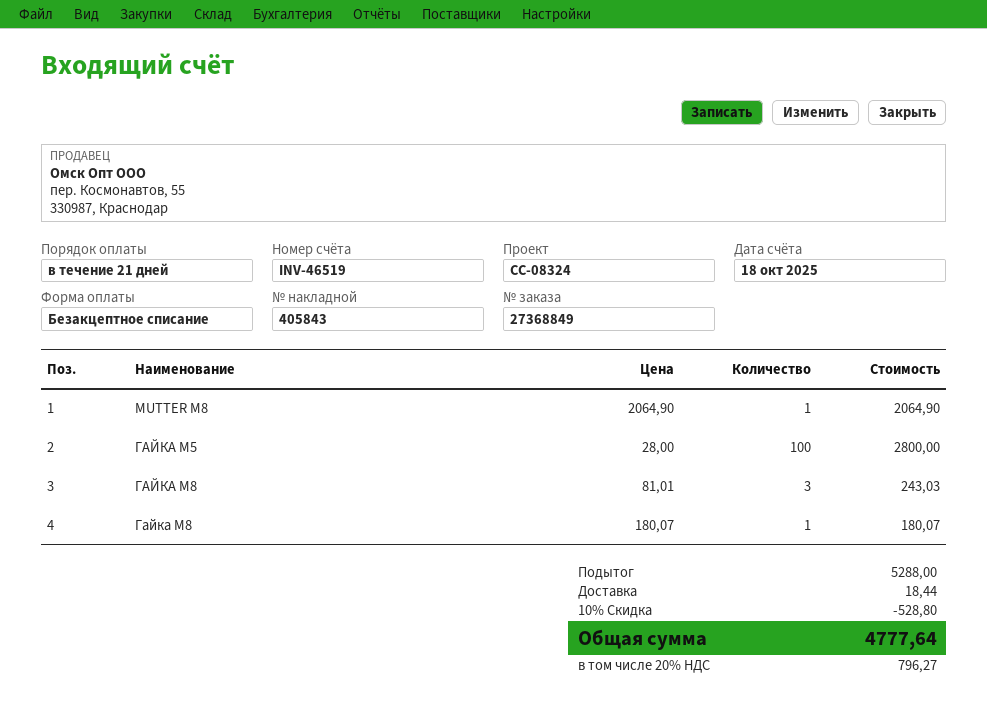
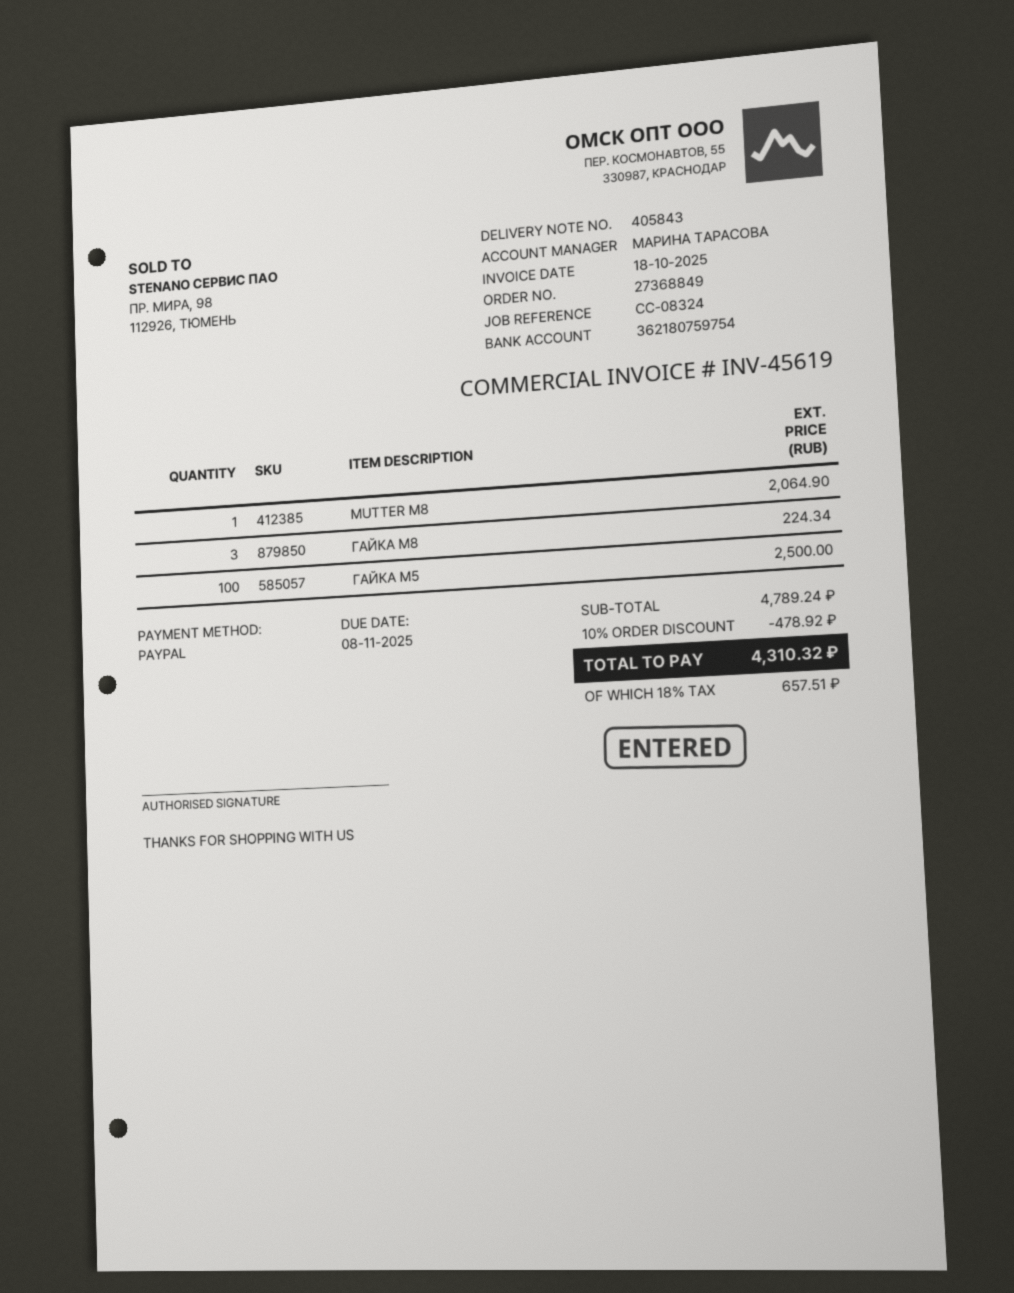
invoice number: INV-46519 -> INV-45619
payment method: direct debit -> PayPal
ГАЙКА M5: 100 for 2800.00 -> 100 for 2500.00
ГАЙКА М8: 3 for 243.03 -> 3 for 224.34
Гайка M8: 1 for 180.07 -> none
subtotal: 5288.00 -> 4789.24
discount: 10% = 528.80 -> 10% = 478.92
shipping: 18.44 -> none
tax: 20% = 796.27 -> 18% = 657.51
total: 4777.64 -> 4310.32

